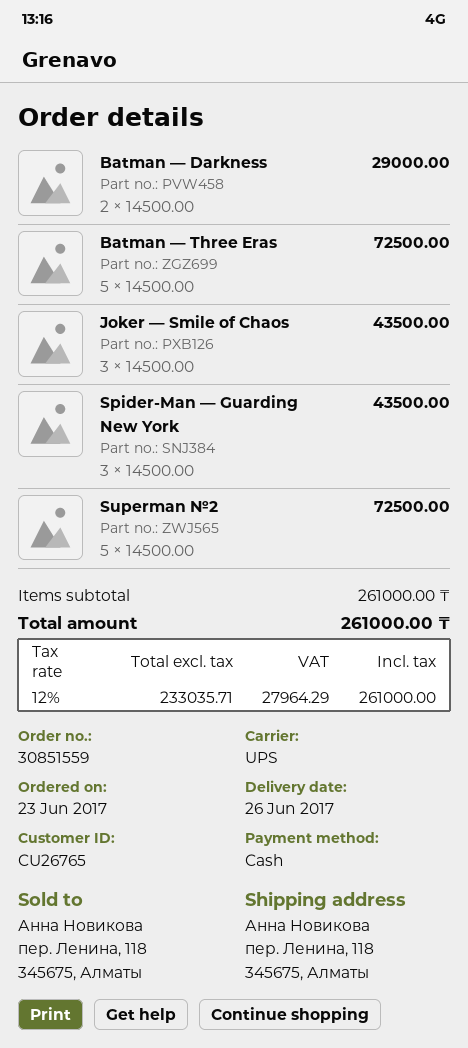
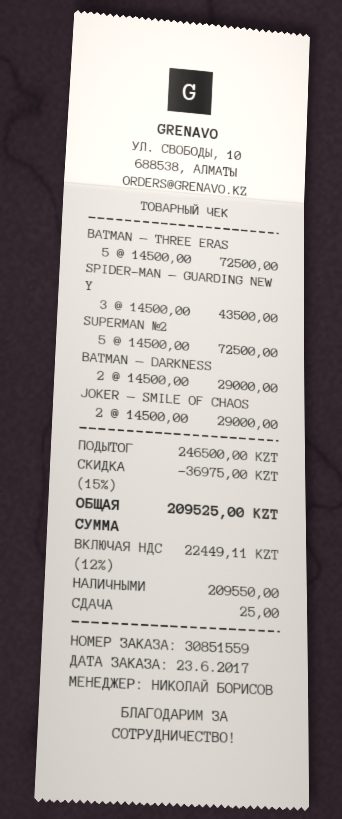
Joker — Smile of Chaos: 3 x 14500.00 = 43500.00 -> 2 x 14500.00 = 29000.00
subtotal: 261000.00 -> 246500.00
discount: none -> 15% = 36975.00
tax: 12% = 27964.29 -> 12% = 22449.11
total: 261000.00 -> 209525.00

